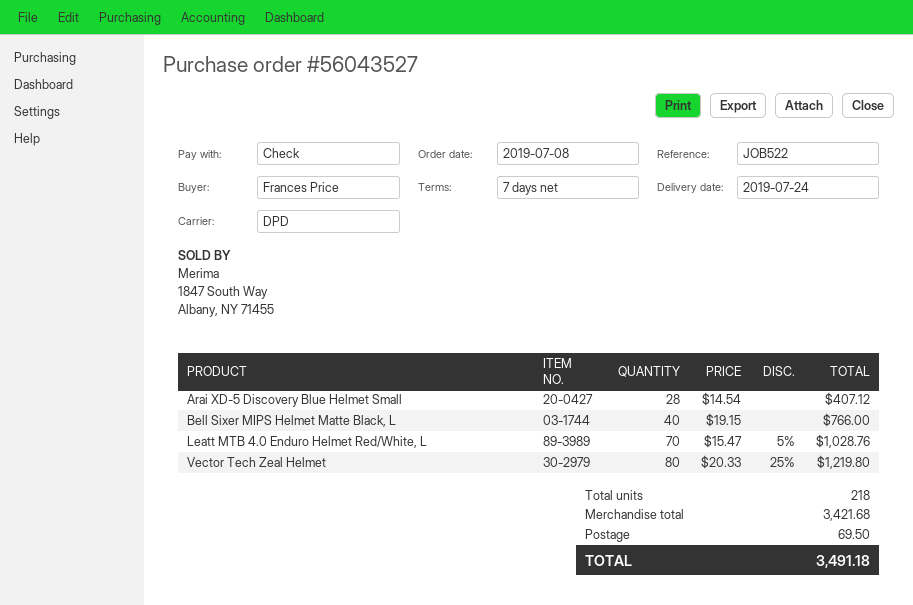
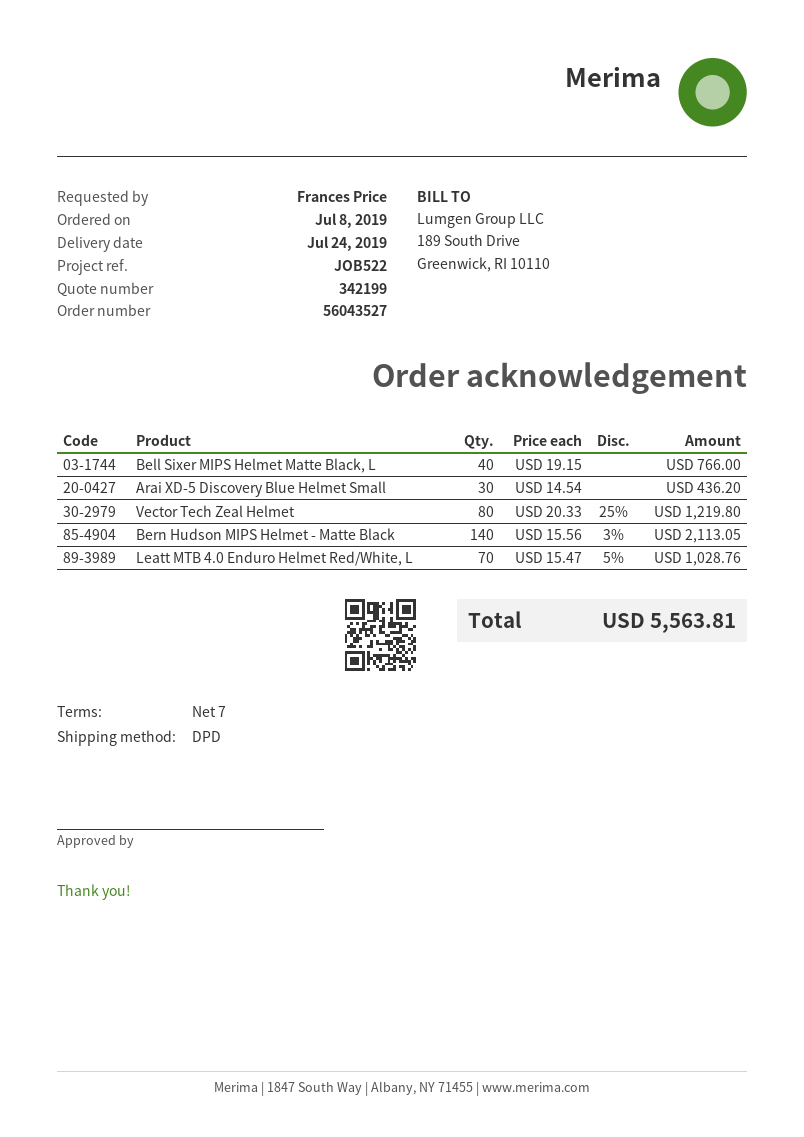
Arai XD-5 Discovery Blue Helmet Small: 28 x 14.54 = 407.12 -> 30 x 14.54 = 436.20
Bern Hudson MIPS Helmet - Matte Black: none -> 140 x 15.56 - 3% = 2113.05
shipping: 69.50 -> none
total: 3491.18 -> 5563.81

